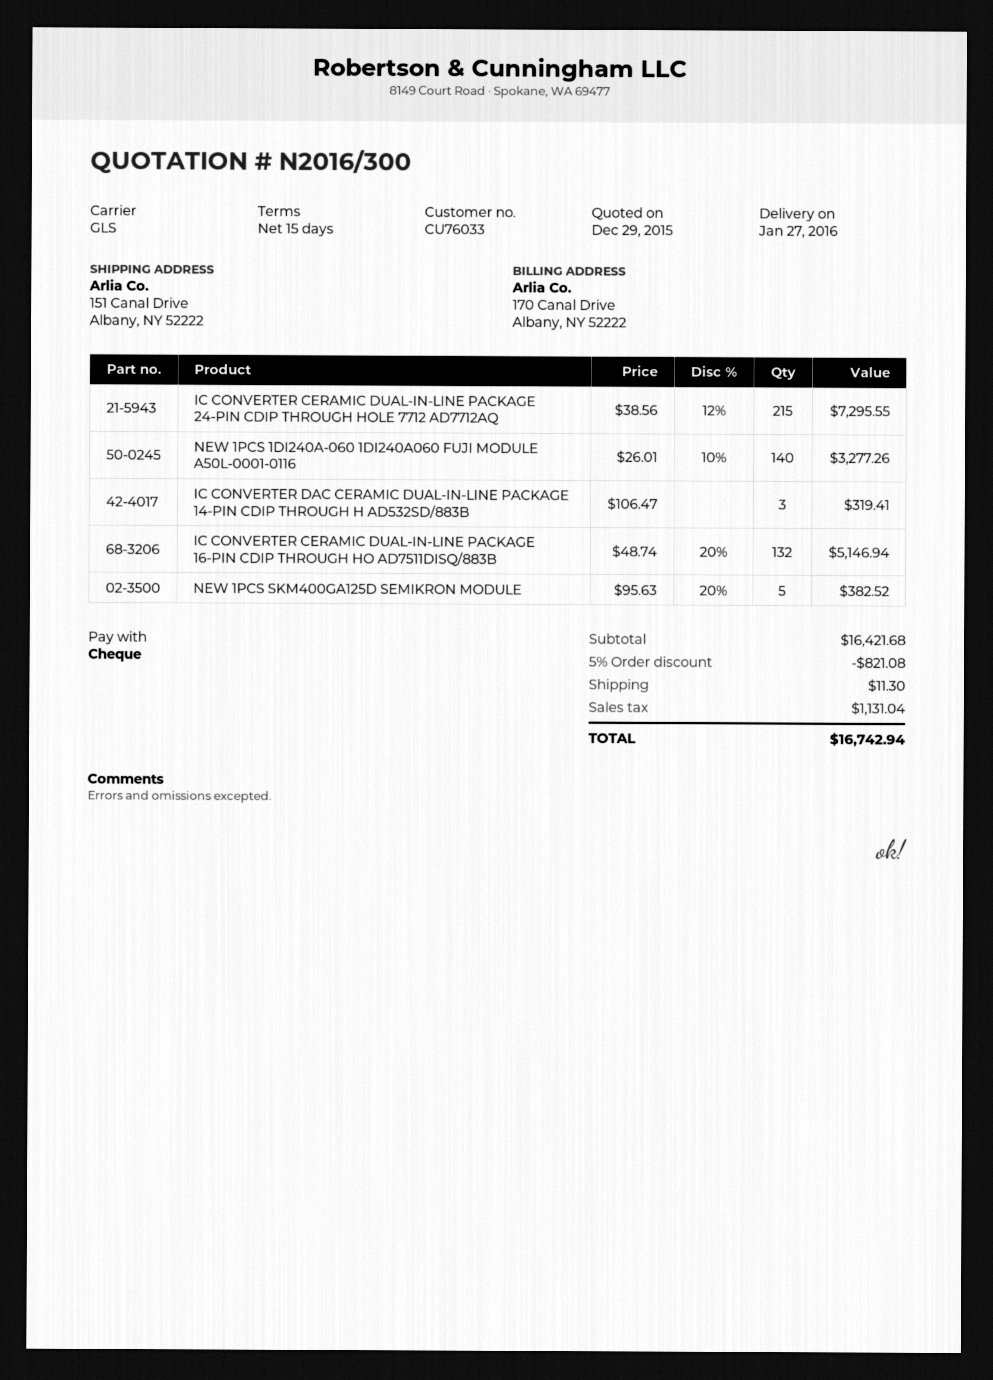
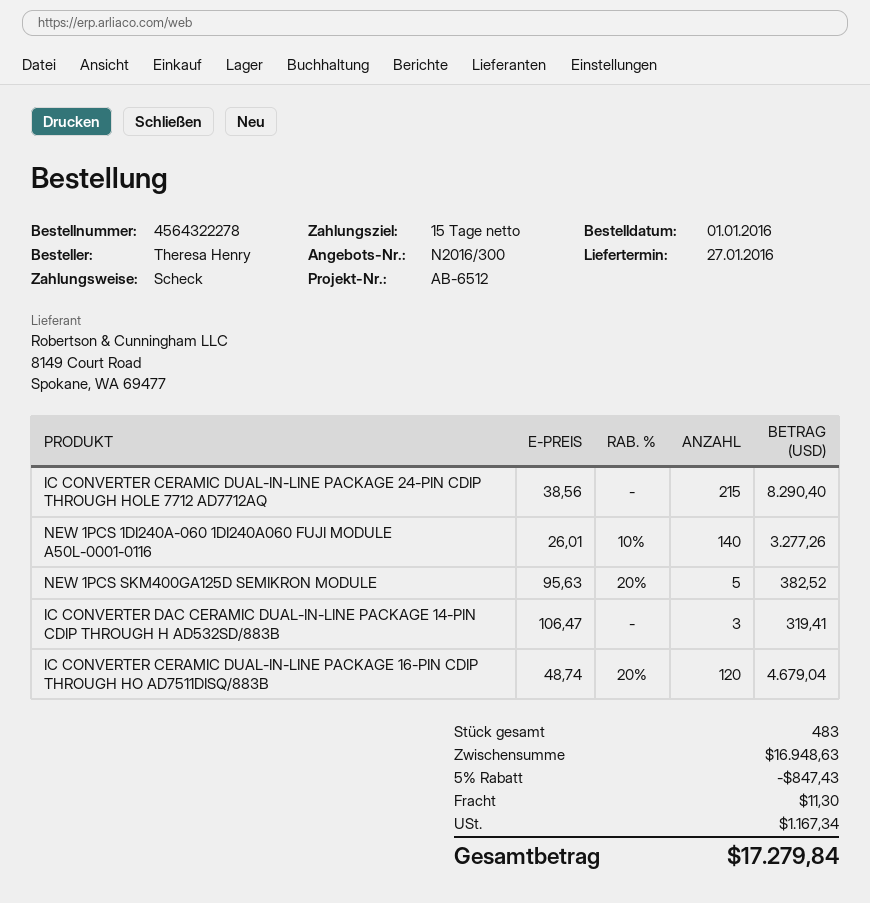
IC CONVERTER CERAMIC DUAL-IN-LINE PACKAGE 24-PIN CDIP THROUGH HOLE 7712 AD7712AQ: 215 x 38.56 - 12% = 7295.55 -> 215 x 38.56 = 8290.40
IC CONVERTER CERAMIC DUAL-IN-LINE PACKAGE 16-PIN CDIP THROUGH HO AD7511DISQ/883B: 132 x 48.74 - 20% = 5146.94 -> 120 x 48.74 - 20% = 4679.04
subtotal: 16421.68 -> 16948.63
discount: 5% = 821.08 -> 5% = 847.43
tax: 1131.04 -> 1167.34
total: 16742.94 -> 17279.84

